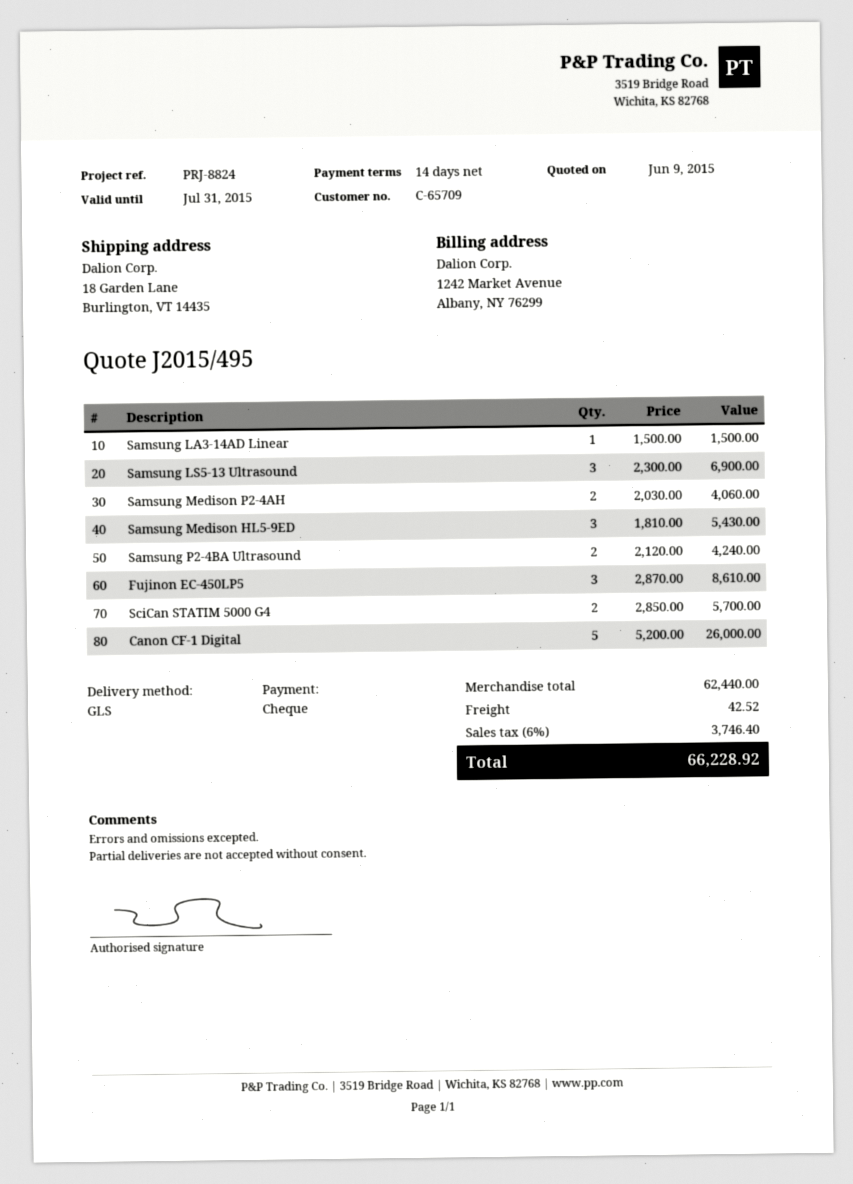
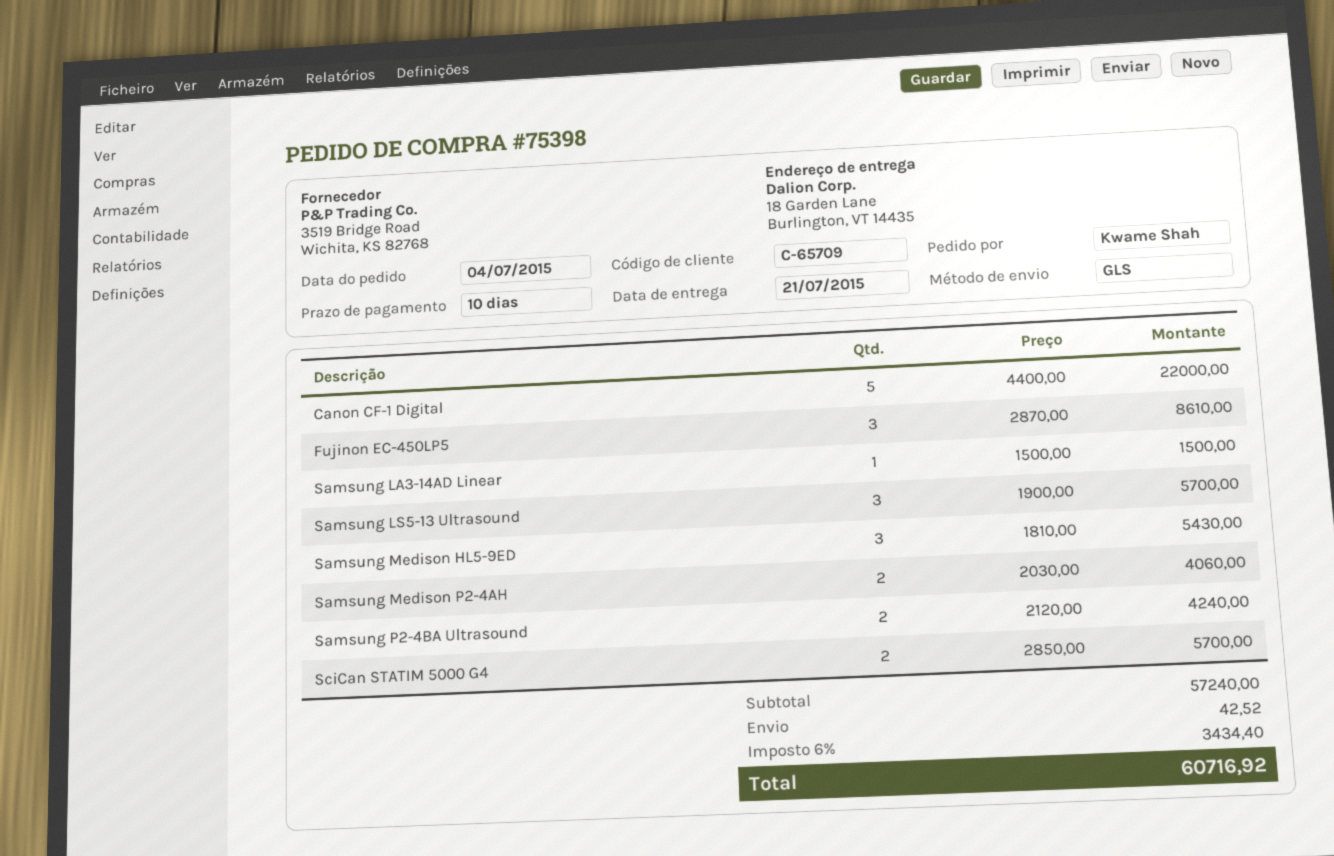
payment terms: 14 days -> 10 days
Samsung LS5-13 Ultrasound: 3 x 2300.00 = 6900.00 -> 3 x 1900.00 = 5700.00
Canon CF-1 Digital: 5 x 5200.00 = 26000.00 -> 5 x 4400.00 = 22000.00
subtotal: 62440.00 -> 57240.00
tax: 6% = 3746.40 -> 6% = 3434.40
total: 66228.92 -> 60716.92

